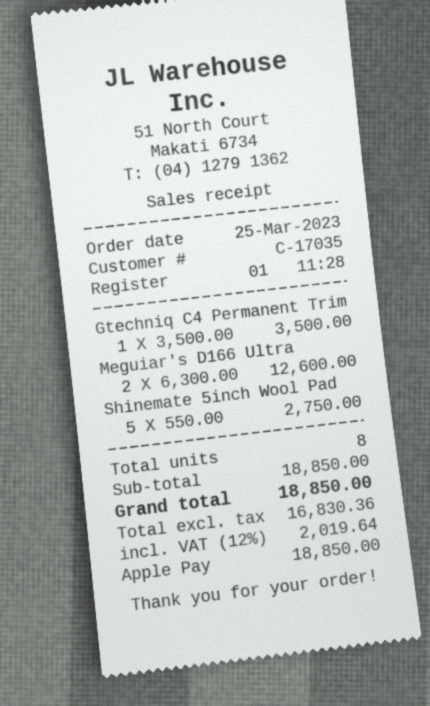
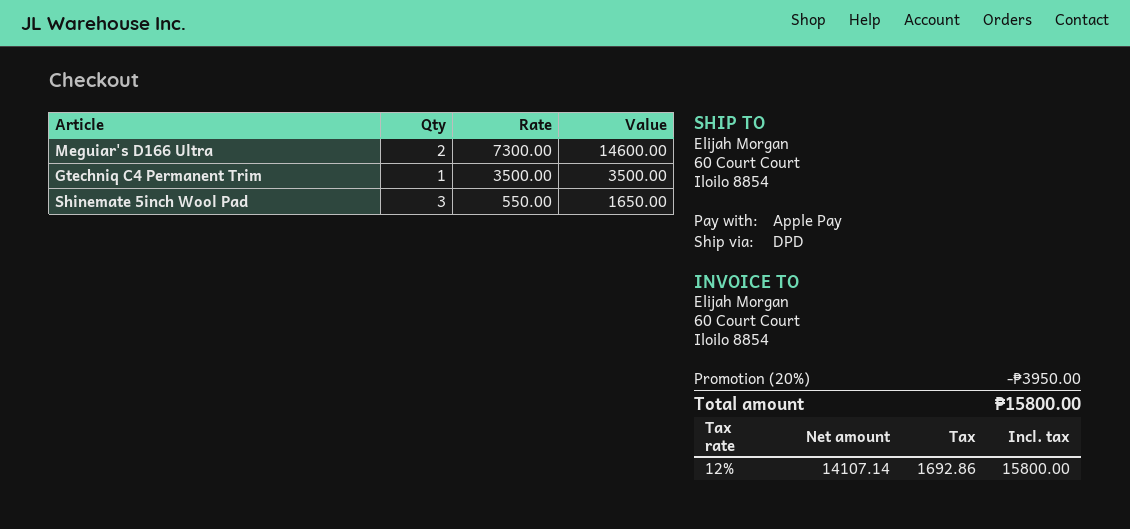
Meguiar's D166 Ultra: 2 x 6300.00 = 12600.00 -> 2 x 7300.00 = 14600.00
Shinemate 5inch Wool Pad: 5 x 550.00 = 2750.00 -> 3 x 550.00 = 1650.00
discount: none -> 20% = 3950.00
net: 16830.36 -> 14107.14
tax: 12% = 2019.64 -> 12% = 1692.86
total: 18850.00 -> 15800.00

